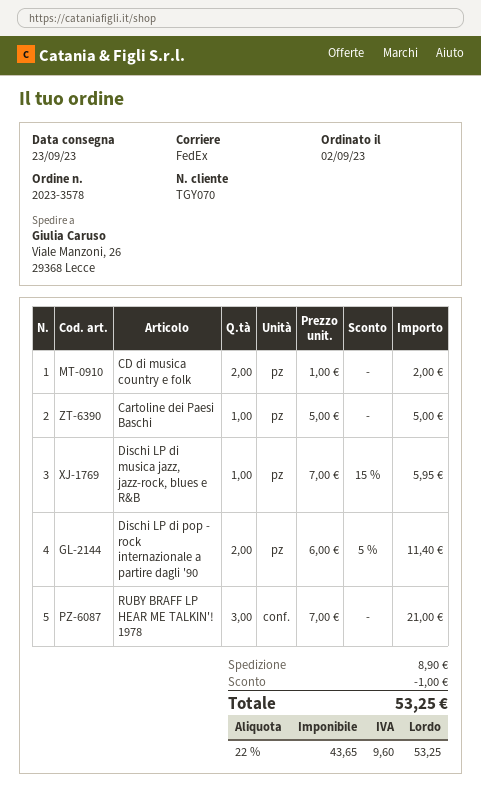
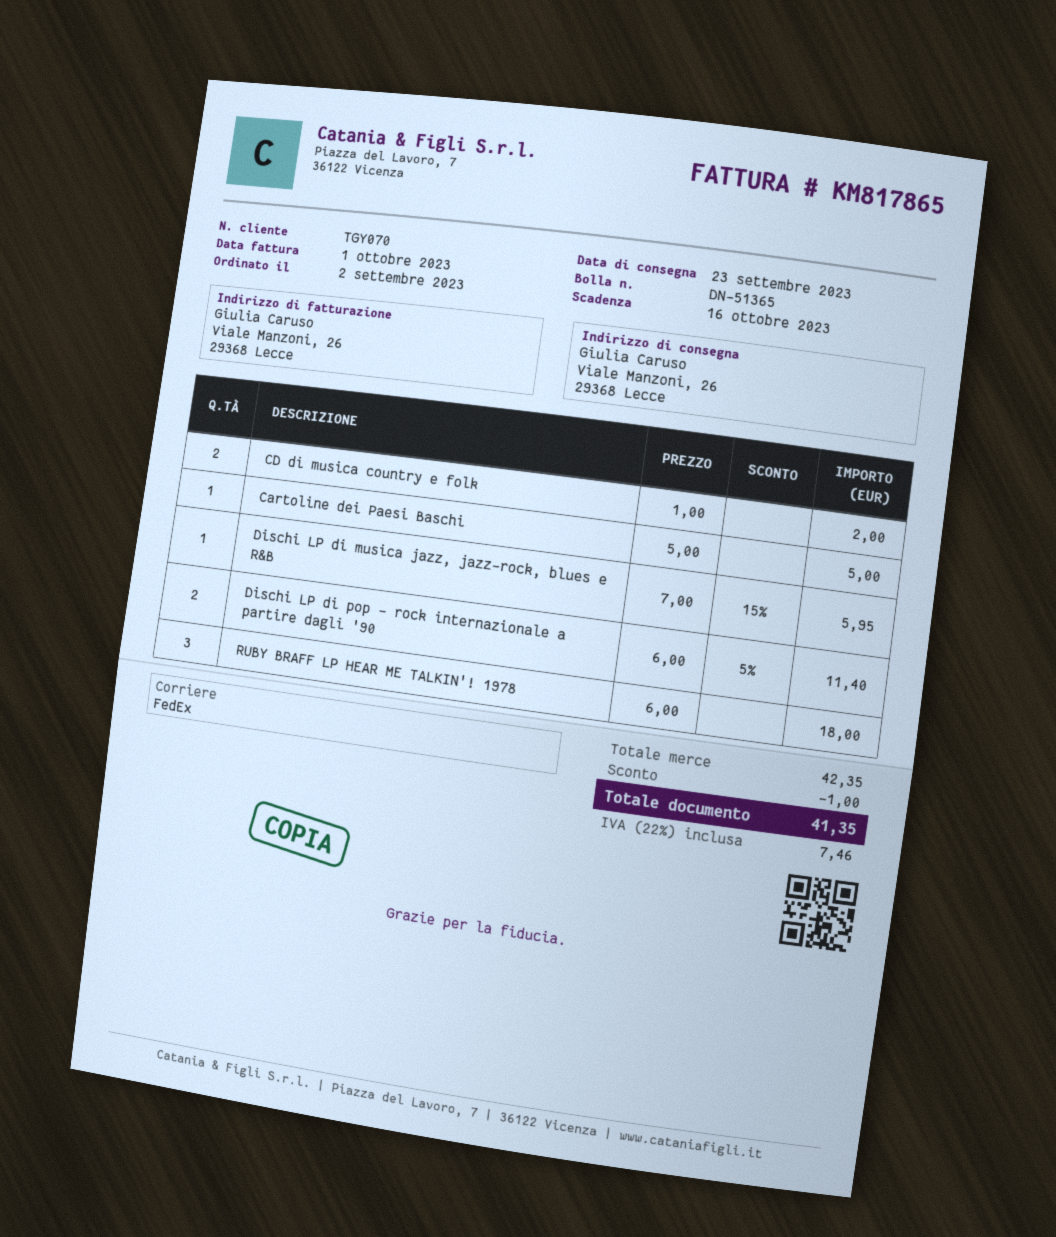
RUBY BRAFF LP HEAR ME TALKIN'! 1978: 3 x 7.00 = 21.00 -> 3 x 6.00 = 18.00
shipping: 8.90 -> none
tax: 22% = 9.60 -> 22% = 7.46
total: 53.25 -> 41.35

